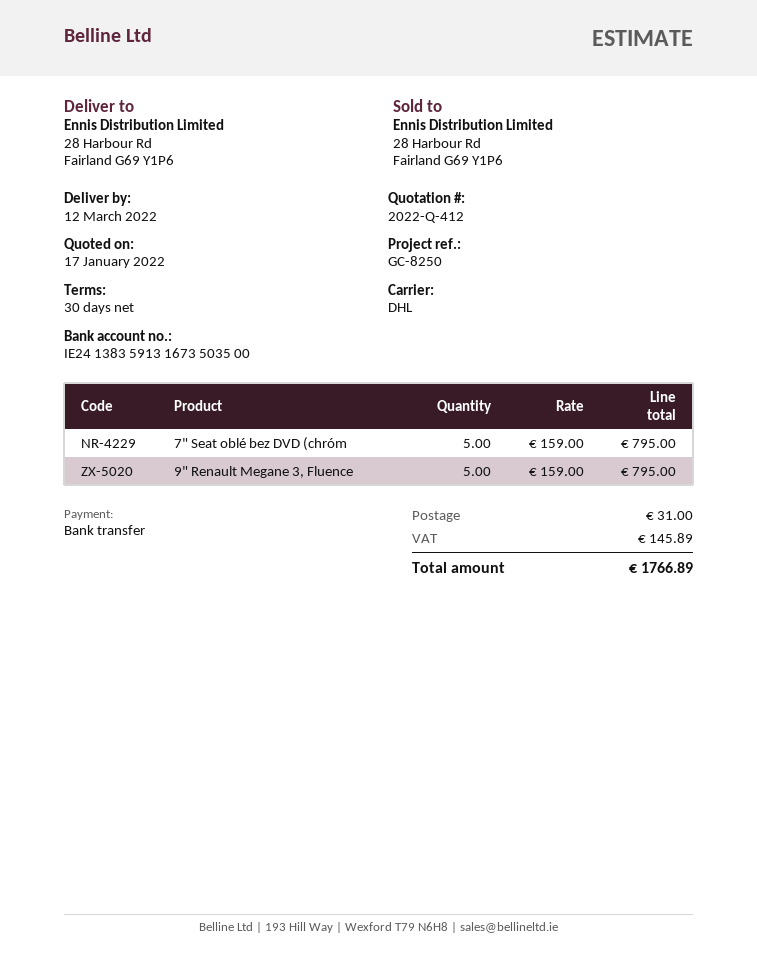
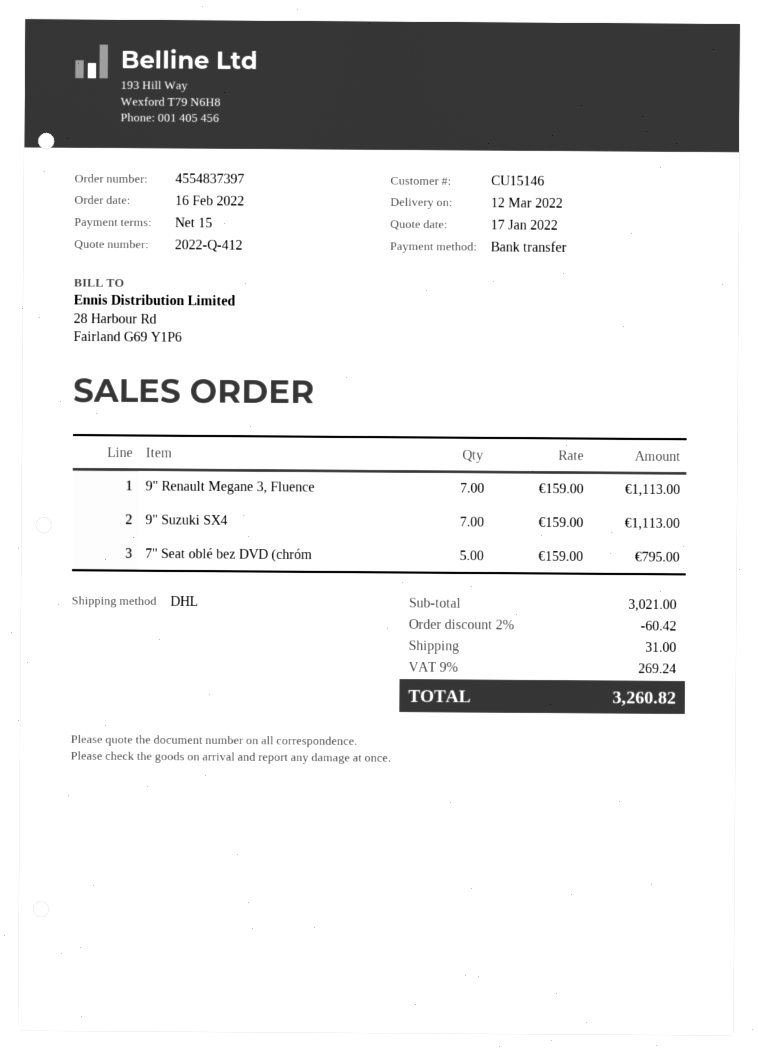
payment terms: 30 days -> 15 days
9" Renault Megane 3, Fluence: 5 x 159.00 = 795.00 -> 7 x 159.00 = 1113.00
9" Suzuki SX4: none -> 7 x 159.00 = 1113.00
discount: none -> 2% = 60.42
tax: 145.89 -> 269.24
total: 1766.89 -> 3260.82

